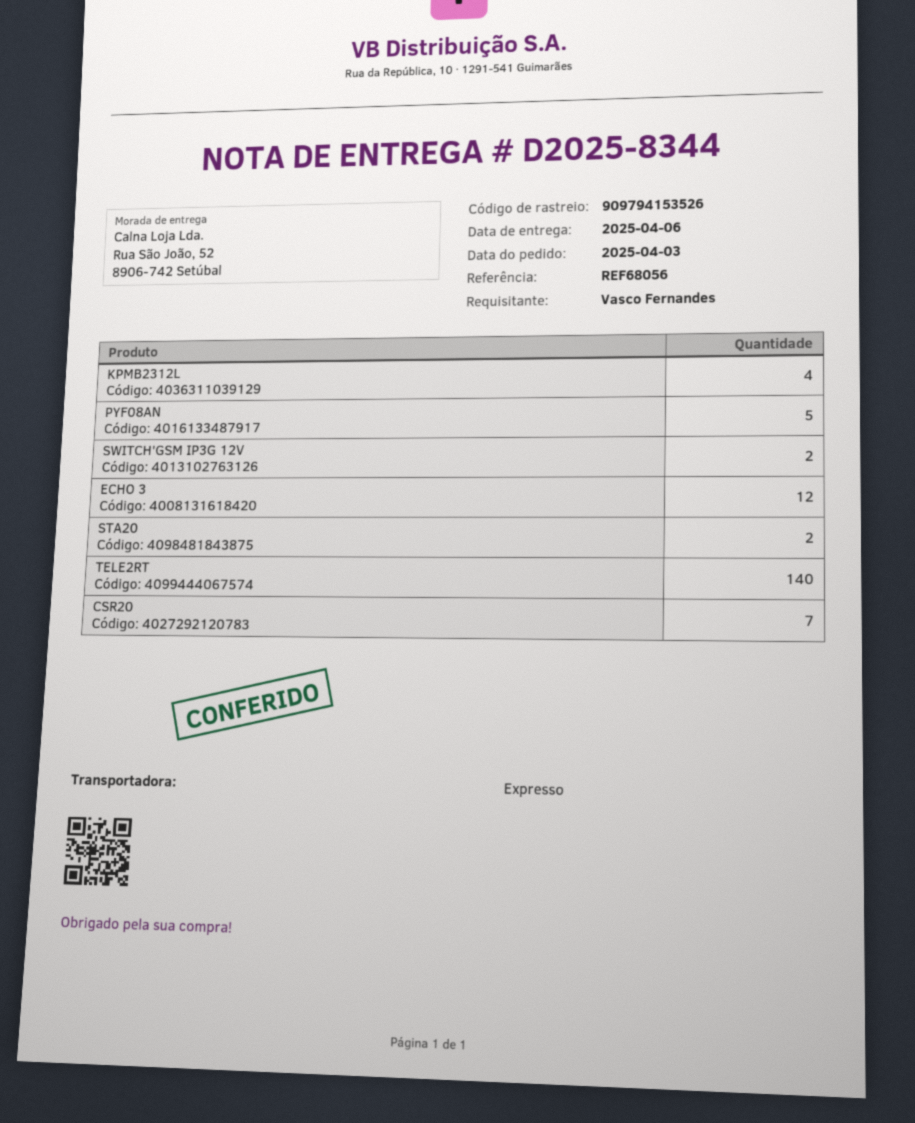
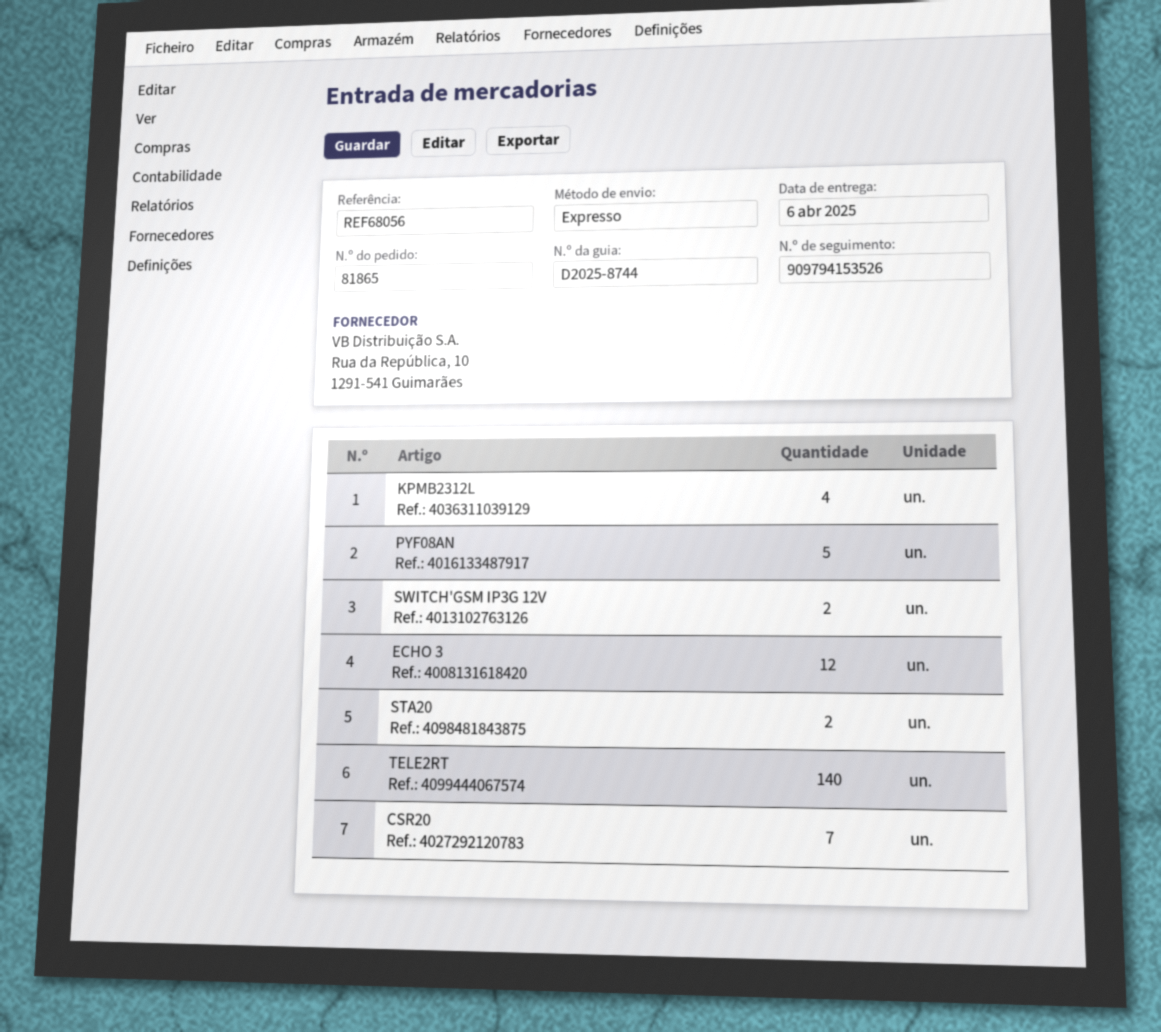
delivery note number: D2025-8344 -> D2025-8744

